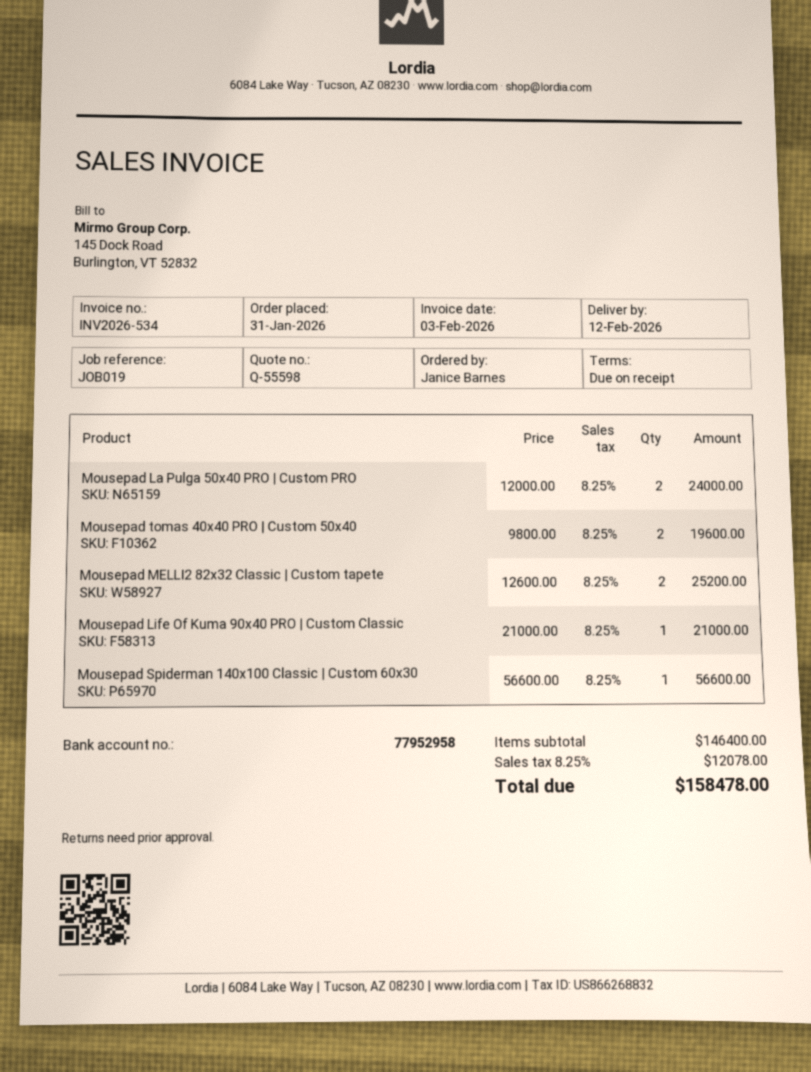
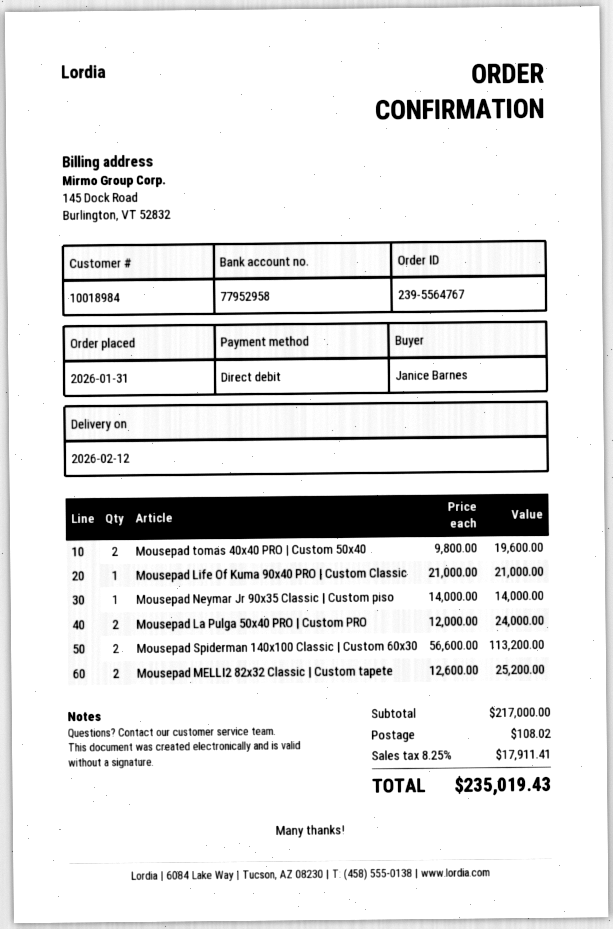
Mousepad Spiderman 140x100 Classic | Custom 60x30: 1 x 56600.00 = 56600.00 -> 2 x 56600.00 = 113200.00
Mousepad Neymar Jr 90x35 Classic | Custom piso: none -> 1 x 14000.00 = 14000.00
subtotal: 146400.00 -> 217000.00
shipping: none -> 108.02
tax: 8.25% = 12078.00 -> 8.25% = 17911.41
total: 158478.00 -> 235019.43

